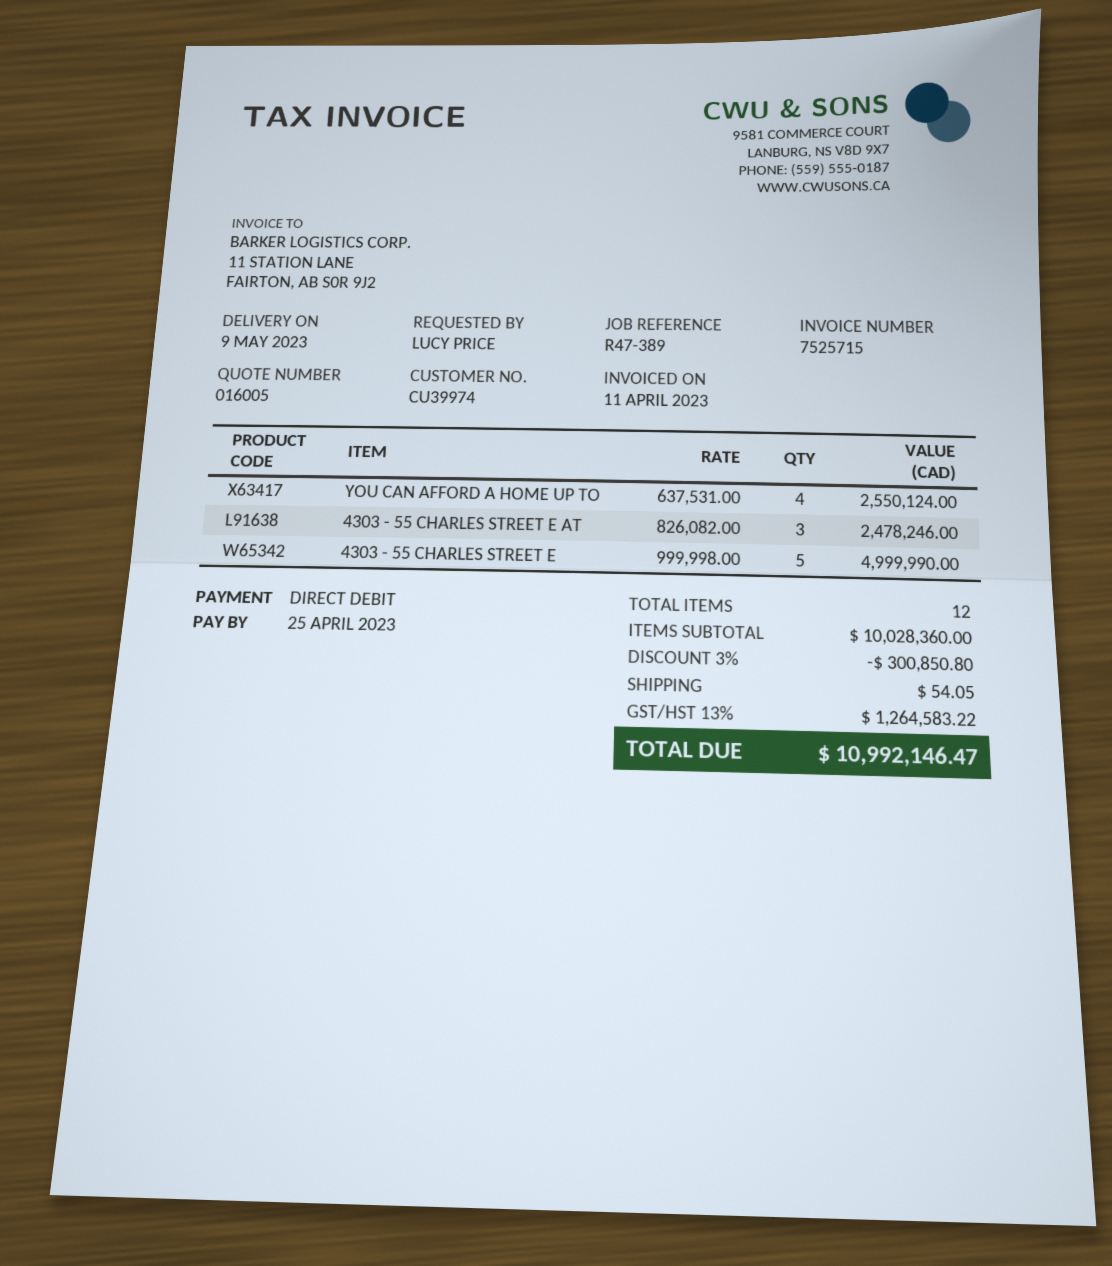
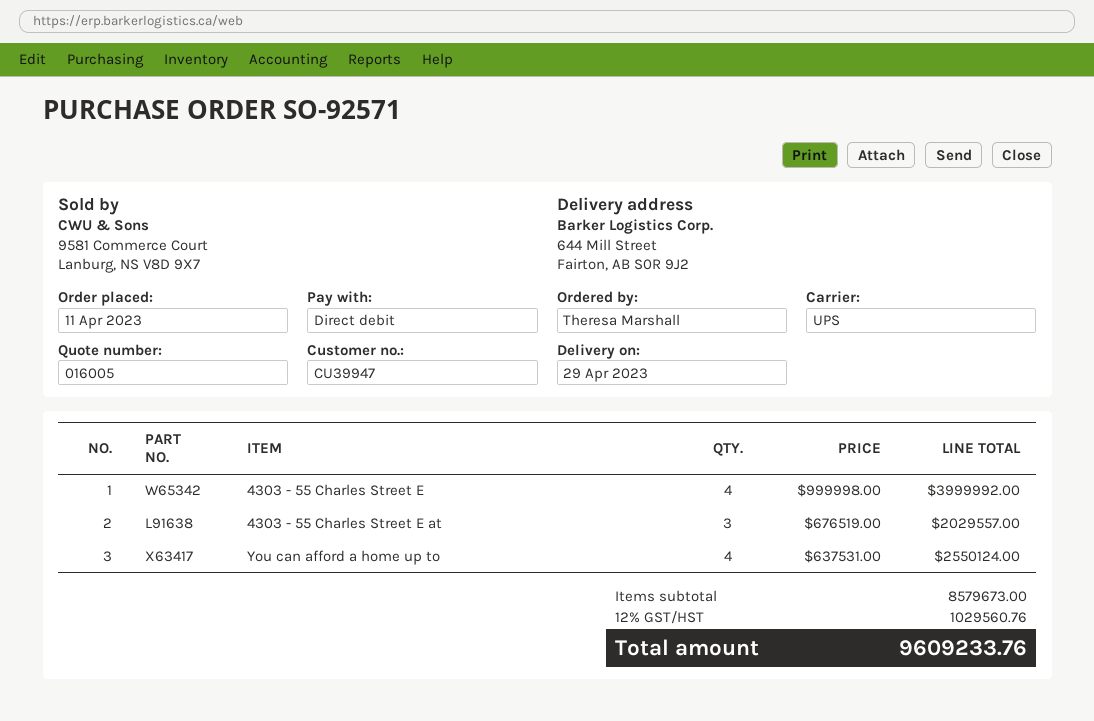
delivery date: 2023-05-09 -> 2023-04-29
customer number: CU39974 -> CU39947
ordered by: LUCY PRICE -> Theresa Marshall
4303 - 55 CHARLES STREET E AT: 3 x 826082.00 = 2478246.00 -> 3 x 676519.00 = 2029557.00
4303 - 55 CHARLES STREET E: 5 x 999998.00 = 4999990.00 -> 4 x 999998.00 = 3999992.00
subtotal: 10028360.00 -> 8579673.00
discount: 3% = 300850.80 -> none
shipping: 54.05 -> none
tax: 13% = 1264583.22 -> 12% = 1029560.76
total: 10992146.47 -> 9609233.76

